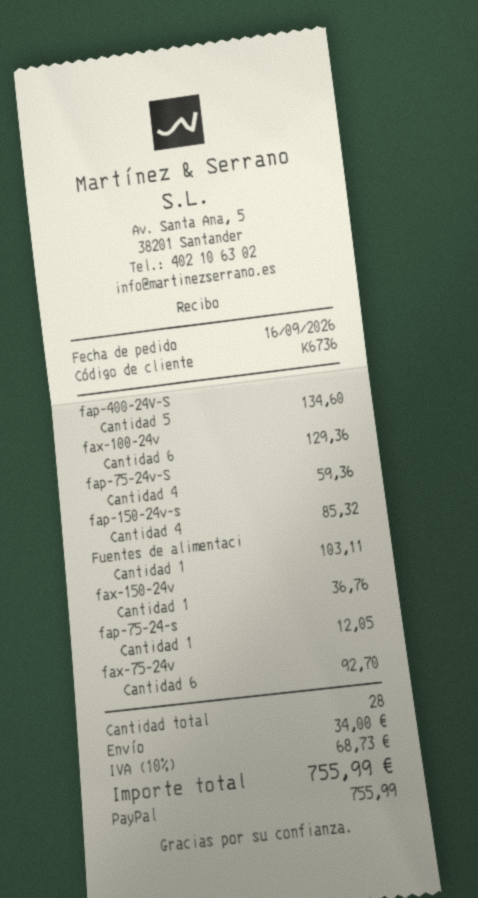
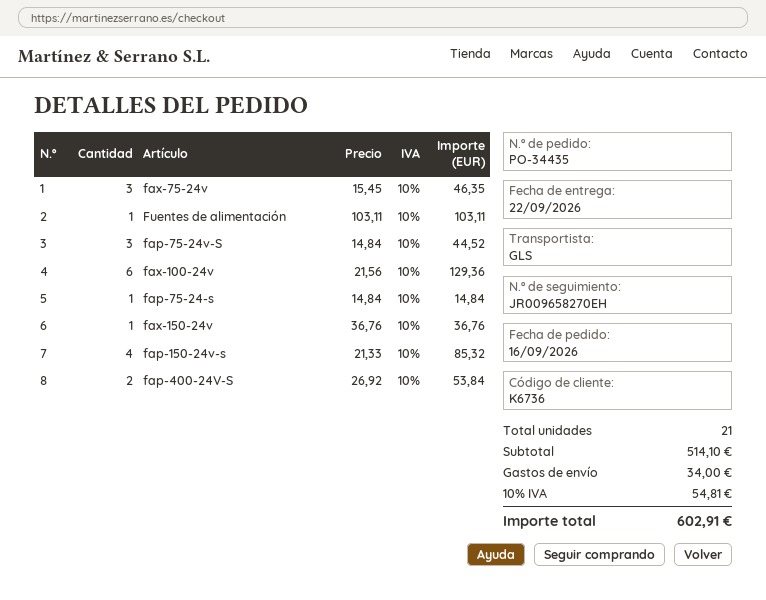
fap-400-24V-S: 5 for 134.60 -> 2 for 53.84
fap-75-24v-S: 4 for 59.36 -> 3 for 44.52
fap-75-24-s: 1 for 12.05 -> 1 for 14.84
fax-75-24v: 6 for 92.70 -> 3 for 46.35
total quantity: 28 -> 21
tax: 10% = 68.73 -> 10% = 54.81
total: 755.99 -> 602.91

